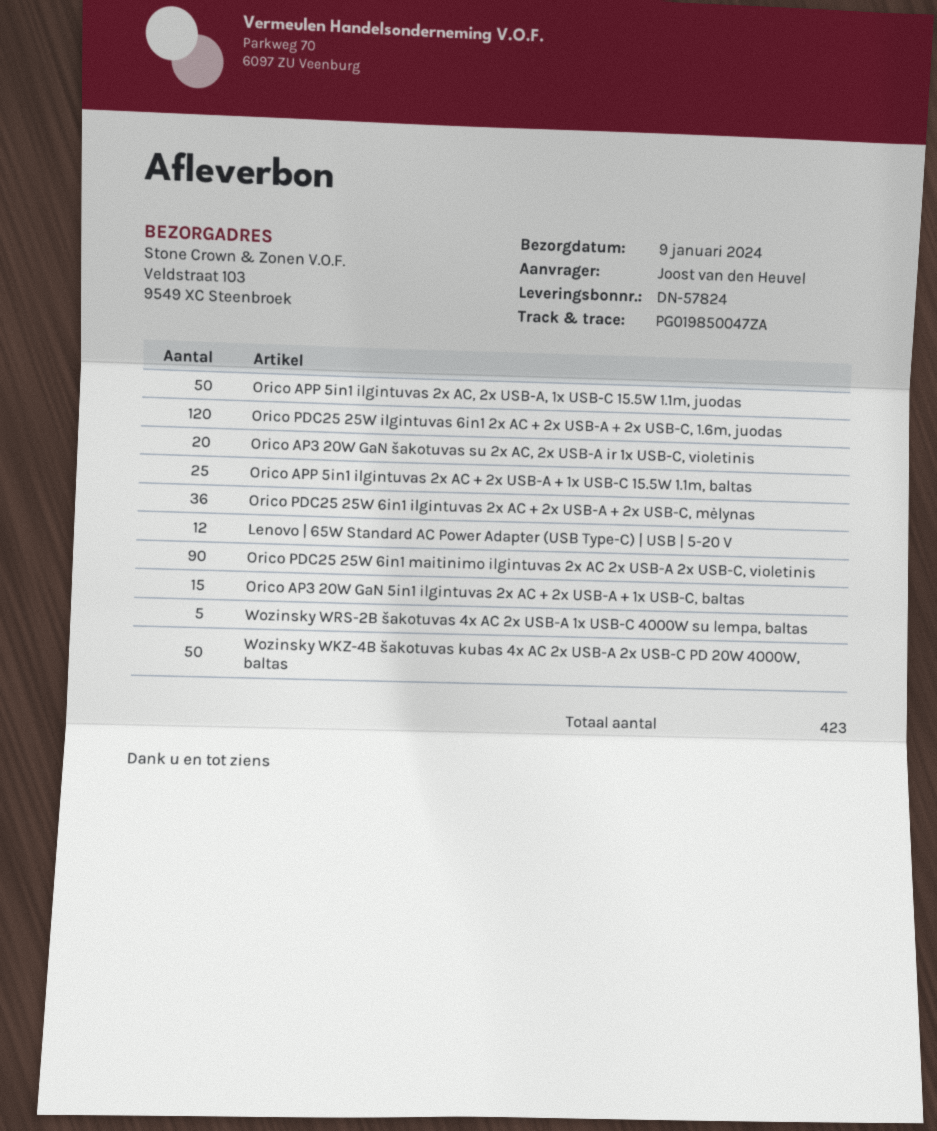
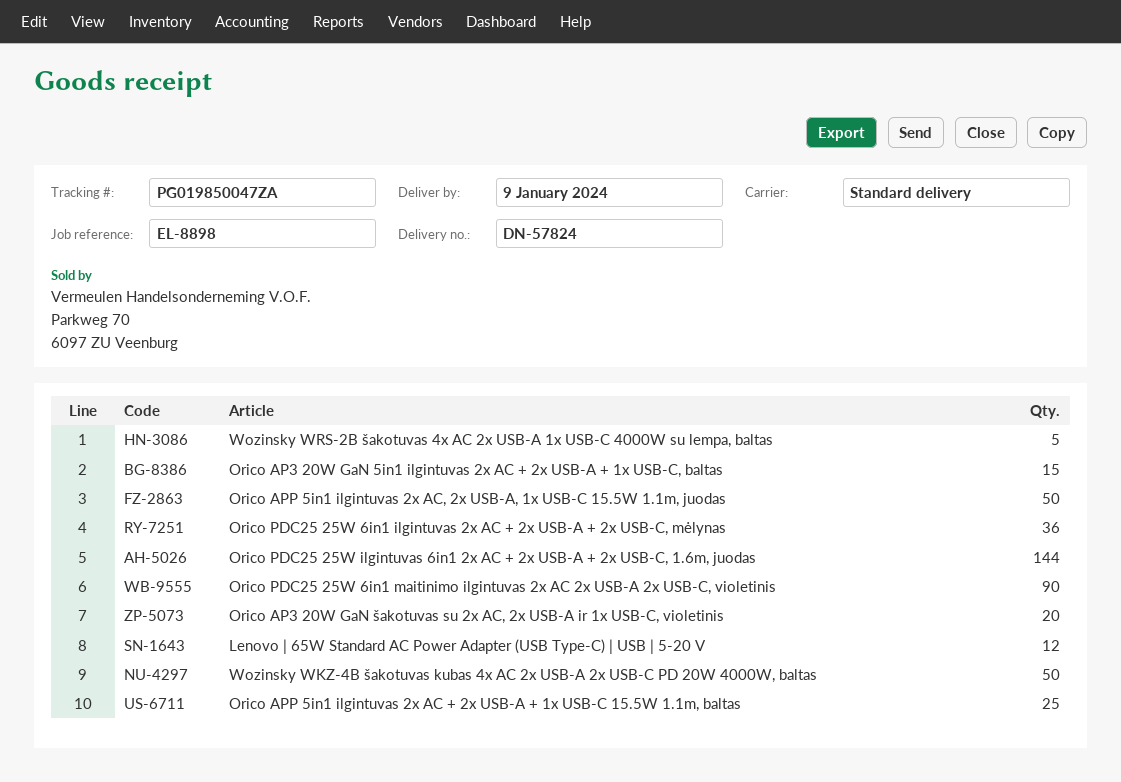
Orico PDC25 25W ilgintuvas 6in1 2x AC + 2x USB-A + 2x USB-C, 1.6m, juodas: 120 -> 144

